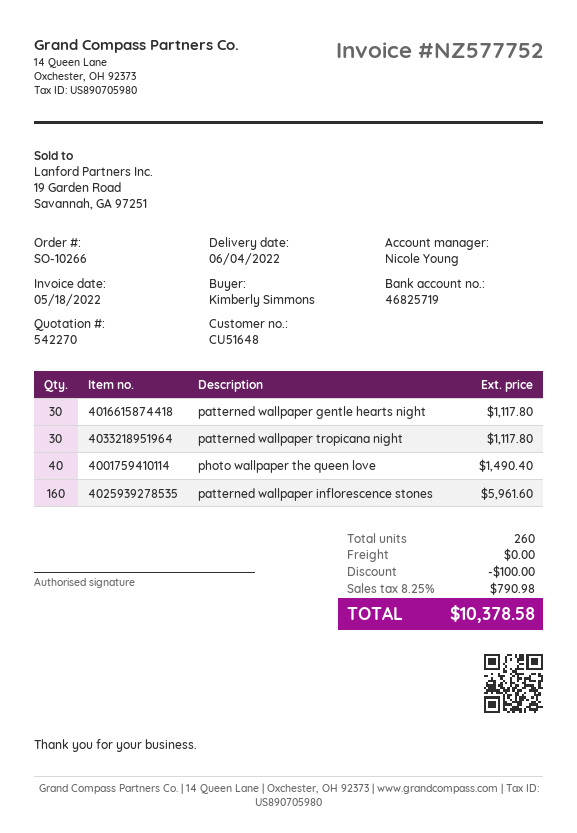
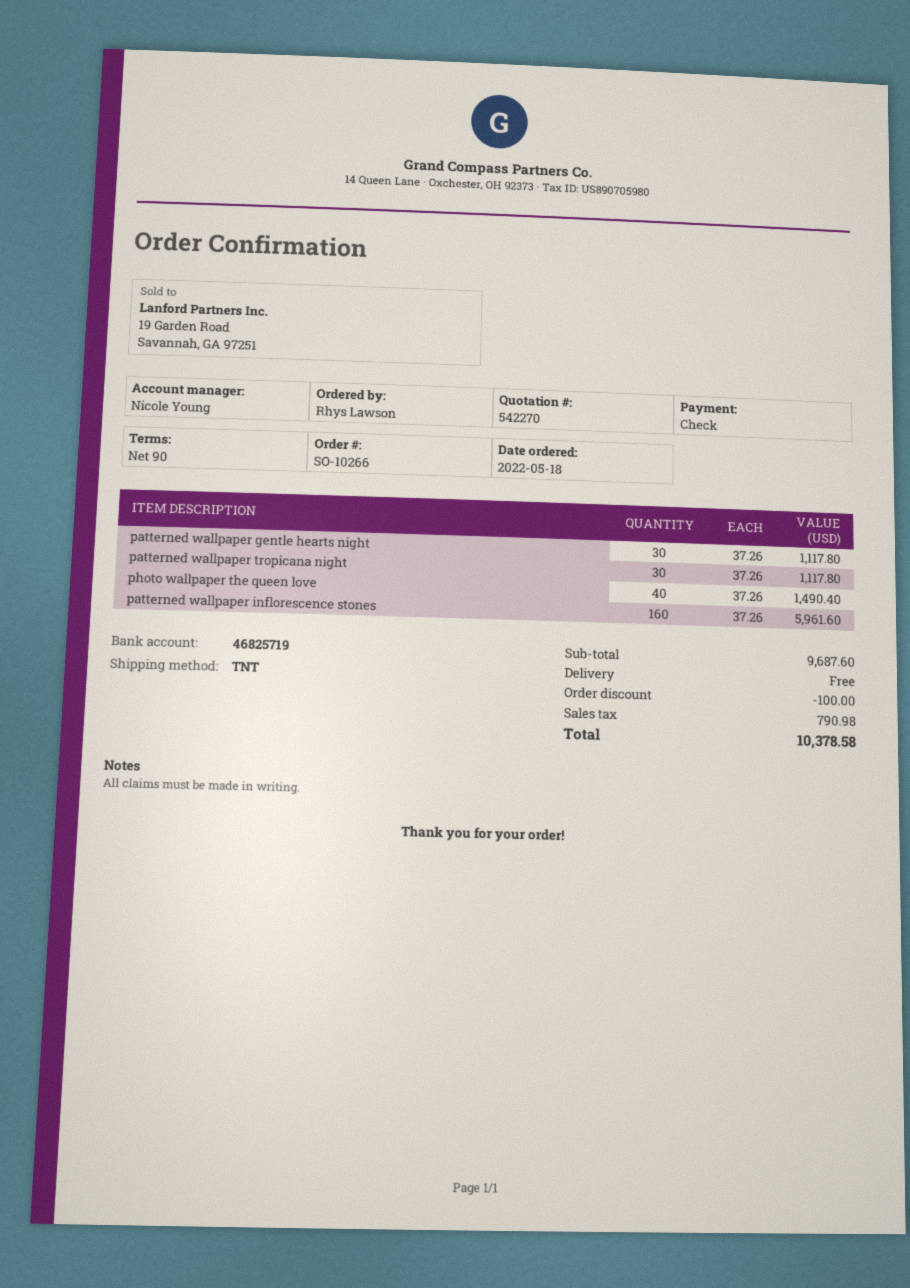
ordered by: Kimberly Simmons -> Rhys Lawson

